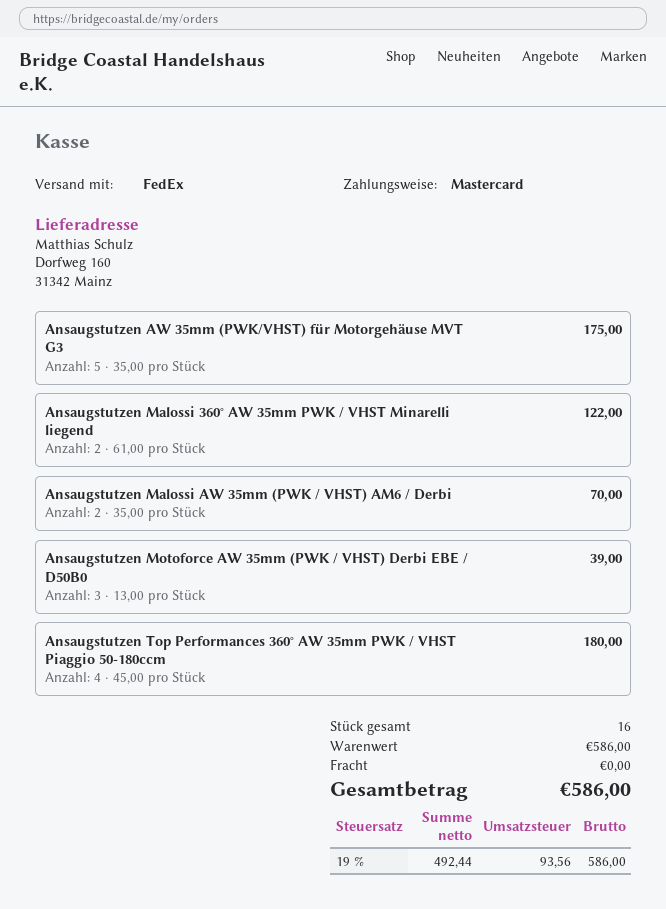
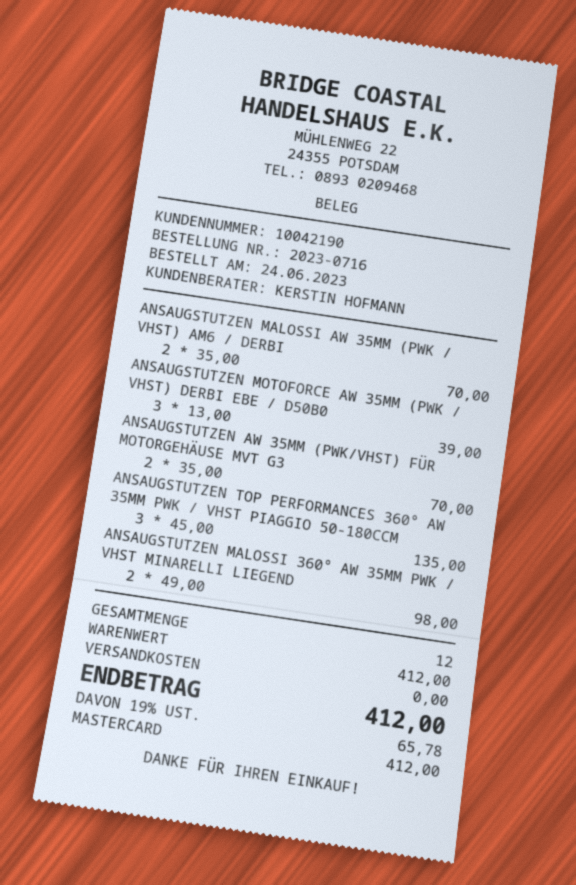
Ansaugstutzen AW 35mm (PWK/VHST) für Motorgehäuse MVT G3: 5 x 35.00 = 175.00 -> 2 x 35.00 = 70.00
Ansaugstutzen Malossi 360° AW 35mm PWK / VHST Minarelli liegend: 2 x 61.00 = 122.00 -> 2 x 49.00 = 98.00
Ansaugstutzen Top Performances 360° AW 35mm PWK / VHST Piaggio 50-180ccm: 4 x 45.00 = 180.00 -> 3 x 45.00 = 135.00
total quantity: 16 -> 12
subtotal: 586.00 -> 412.00
tax: 19% = 93.56 -> 19% = 65.78
total: 586.00 -> 412.00

